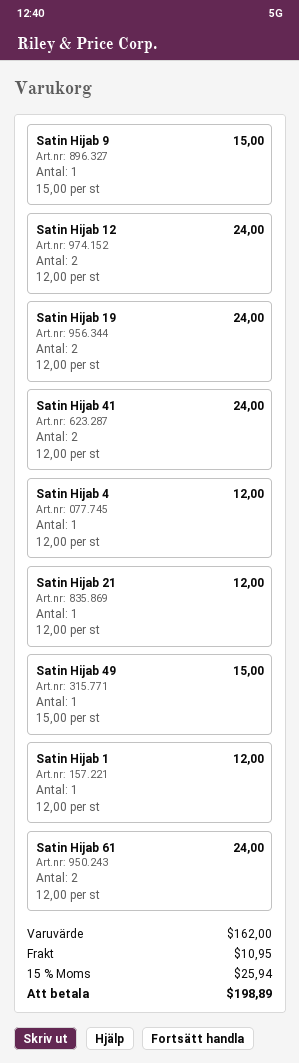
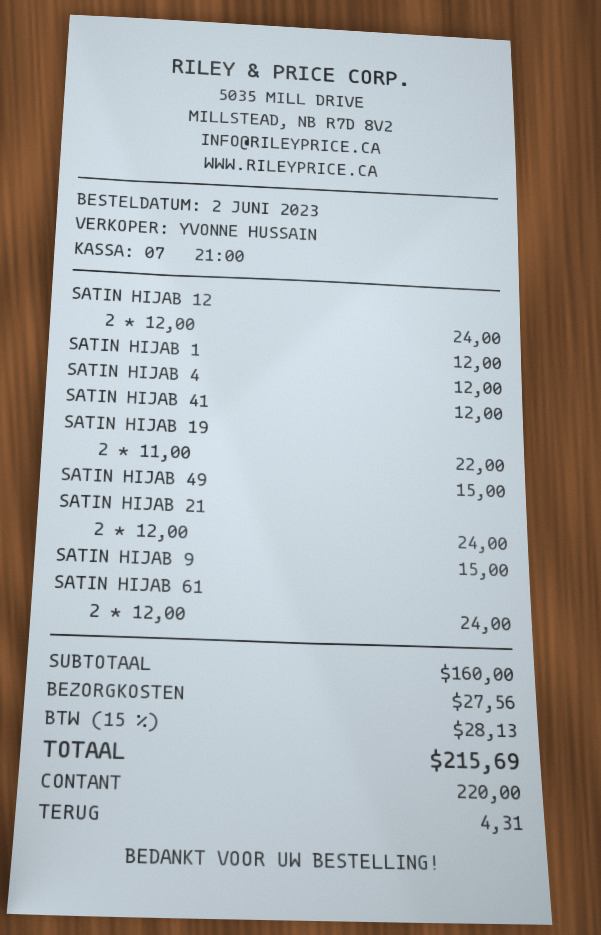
Satin Hijab 19: 2 x 12.00 = 24.00 -> 2 x 11.00 = 22.00
Satin Hijab 41: 2 x 12.00 = 24.00 -> 1 x 12.00 = 12.00
Satin Hijab 21: 1 x 12.00 = 12.00 -> 2 x 12.00 = 24.00
subtotal: 162.00 -> 160.00
shipping: 10.95 -> 27.56
tax: 15% = 25.94 -> 15% = 28.13
total: 198.89 -> 215.69

